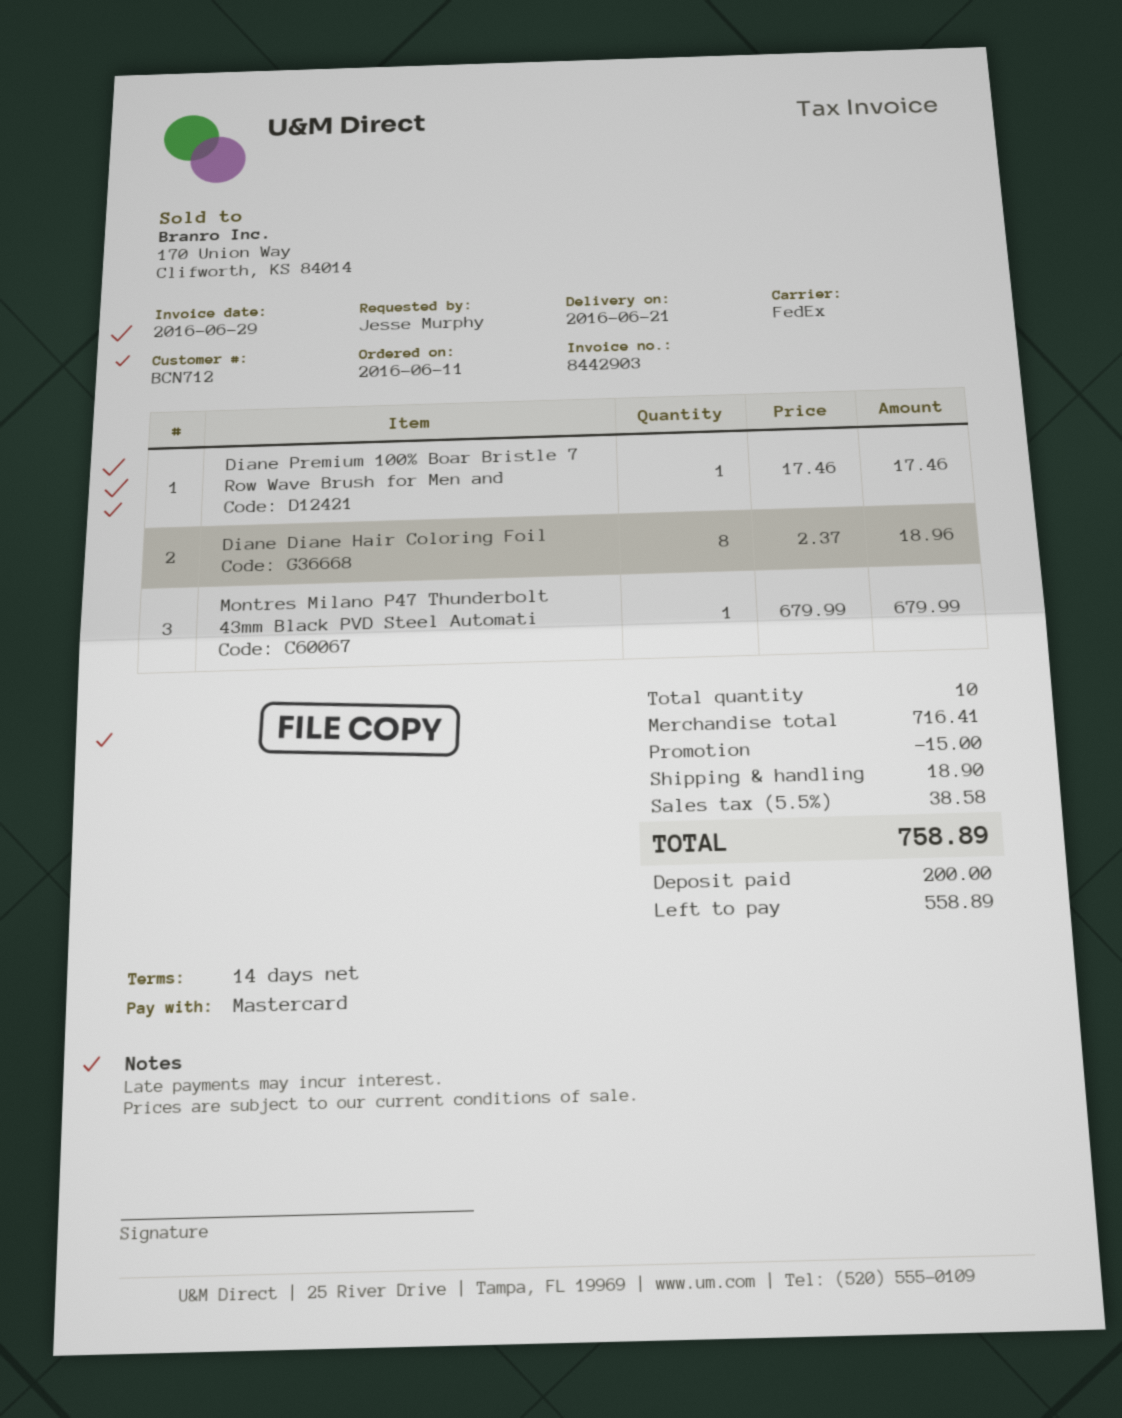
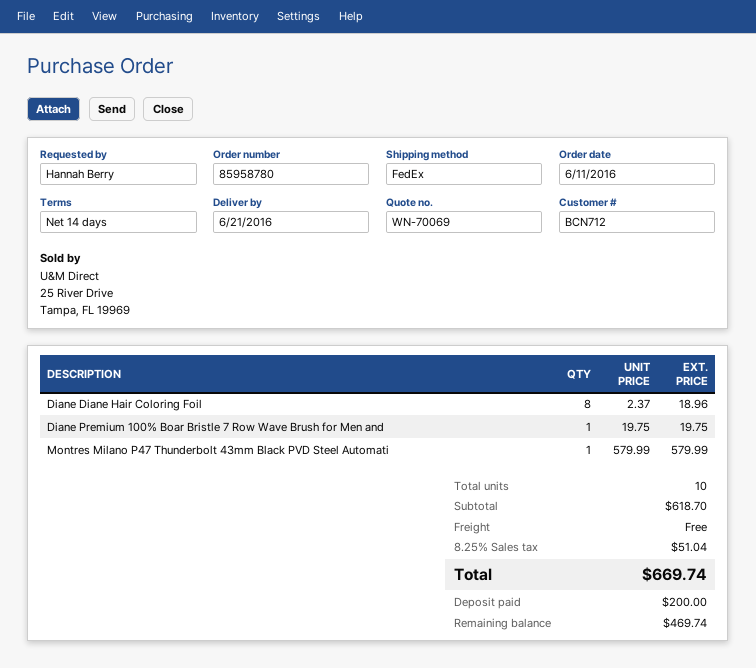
ordered by: Jesse Murphy -> Hannah Berry
Diane Premium 100% Boar Bristle 7 Row Wave Brush for Men and: 1 x 17.46 = 17.46 -> 1 x 19.75 = 19.75
Montres Milano P47 Thunderbolt 43mm Black PVD Steel Automati: 1 x 679.99 = 679.99 -> 1 x 579.99 = 579.99
subtotal: 716.41 -> 618.70
discount: 15.00 -> none
shipping: 18.90 -> 0.00
tax: 5.5% = 38.58 -> 8.25% = 51.04
total: 758.89 -> 669.74
balance: 558.89 -> 469.74

